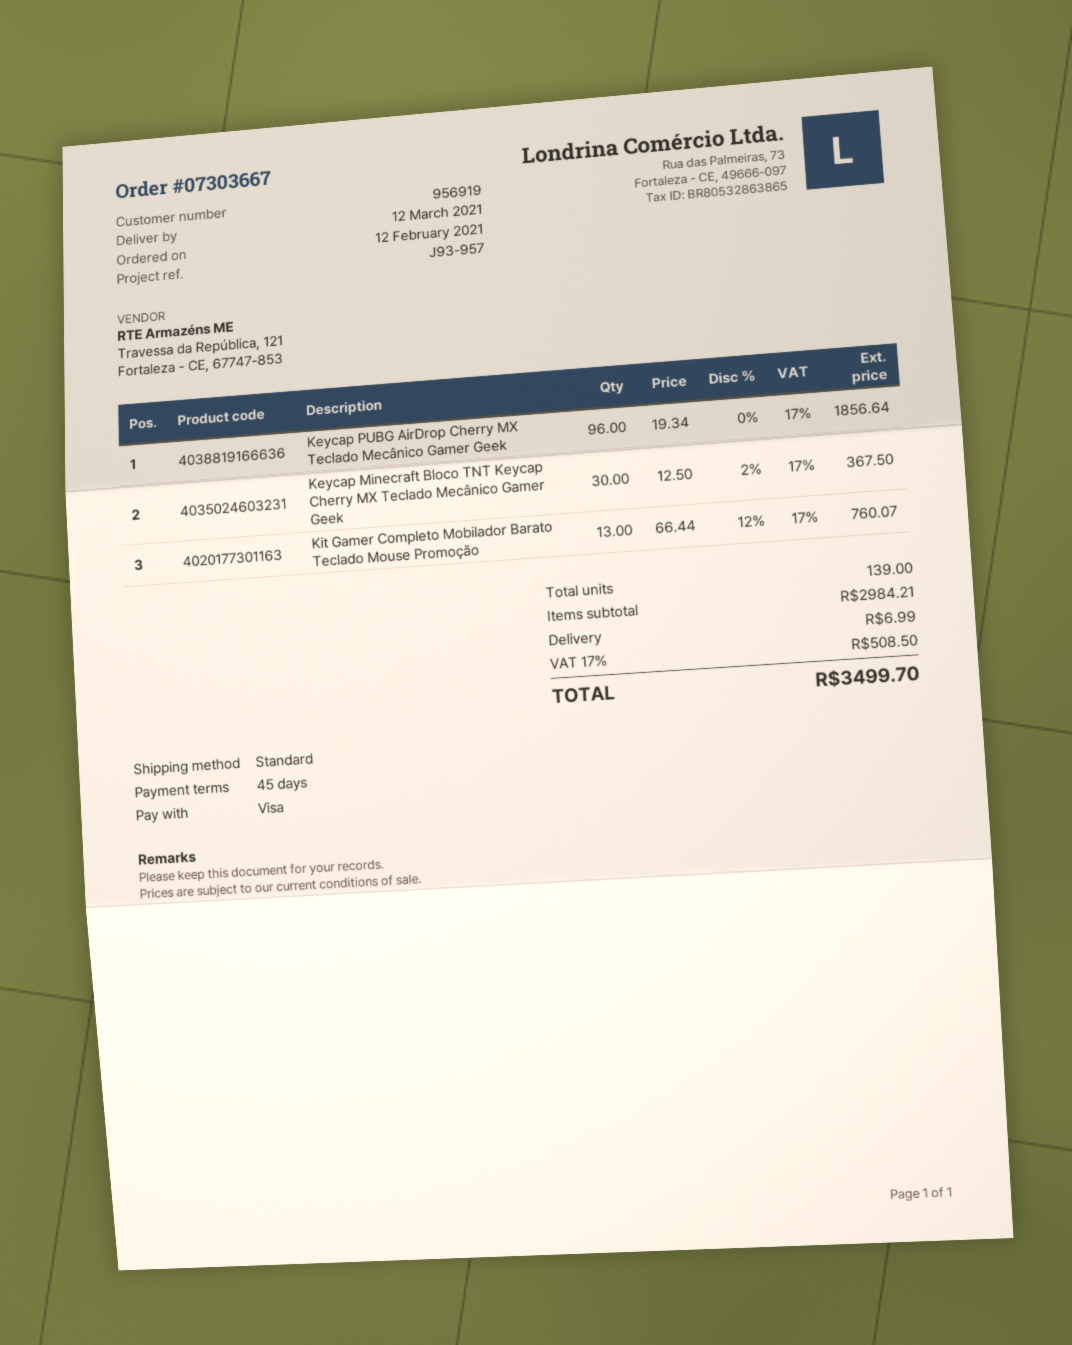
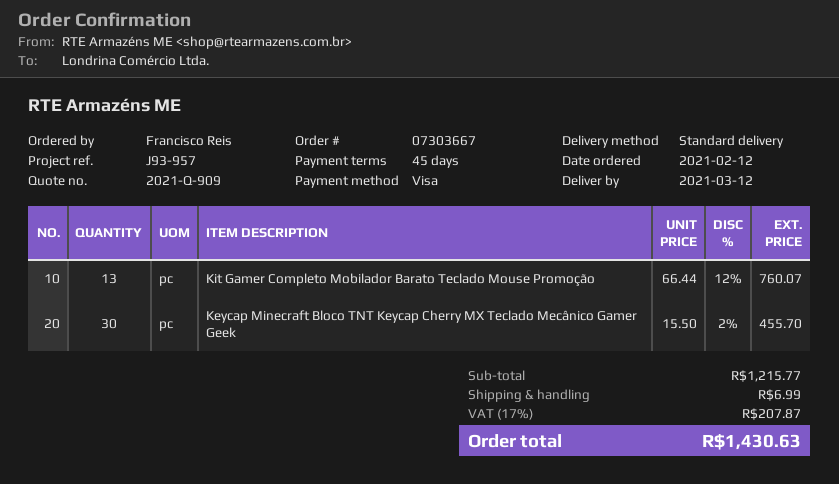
Keycap PUBG AirDrop Cherry MX Teclado Mecânico Gamer Geek: 96 x 19.34 = 1856.64 -> none
Keycap Minecraft Bloco TNT Keycap Cherry MX Teclado Mecânico Gamer Geek: 30 x 12.50 - 2% = 367.50 -> 30 x 15.50 - 2% = 455.70
subtotal: 2984.21 -> 1215.77
tax: 17% = 508.50 -> 17% = 207.87
total: 3499.70 -> 1430.63

